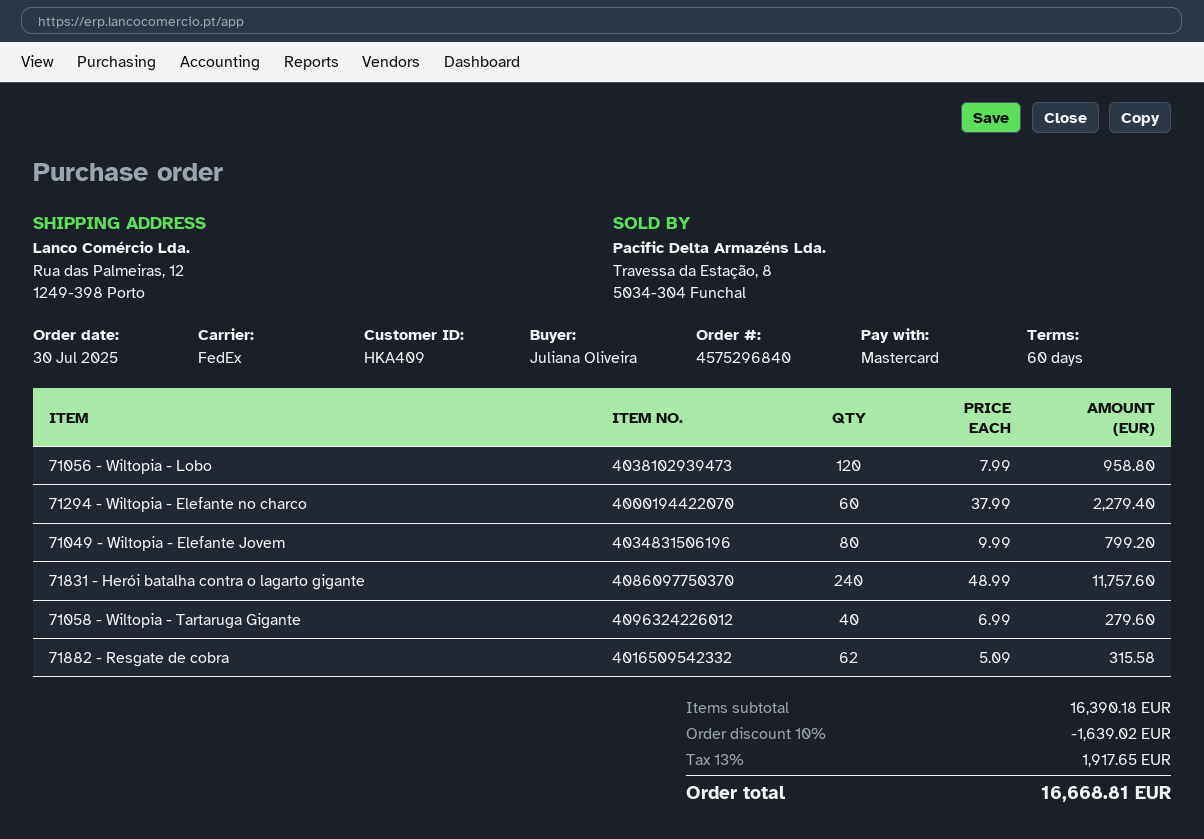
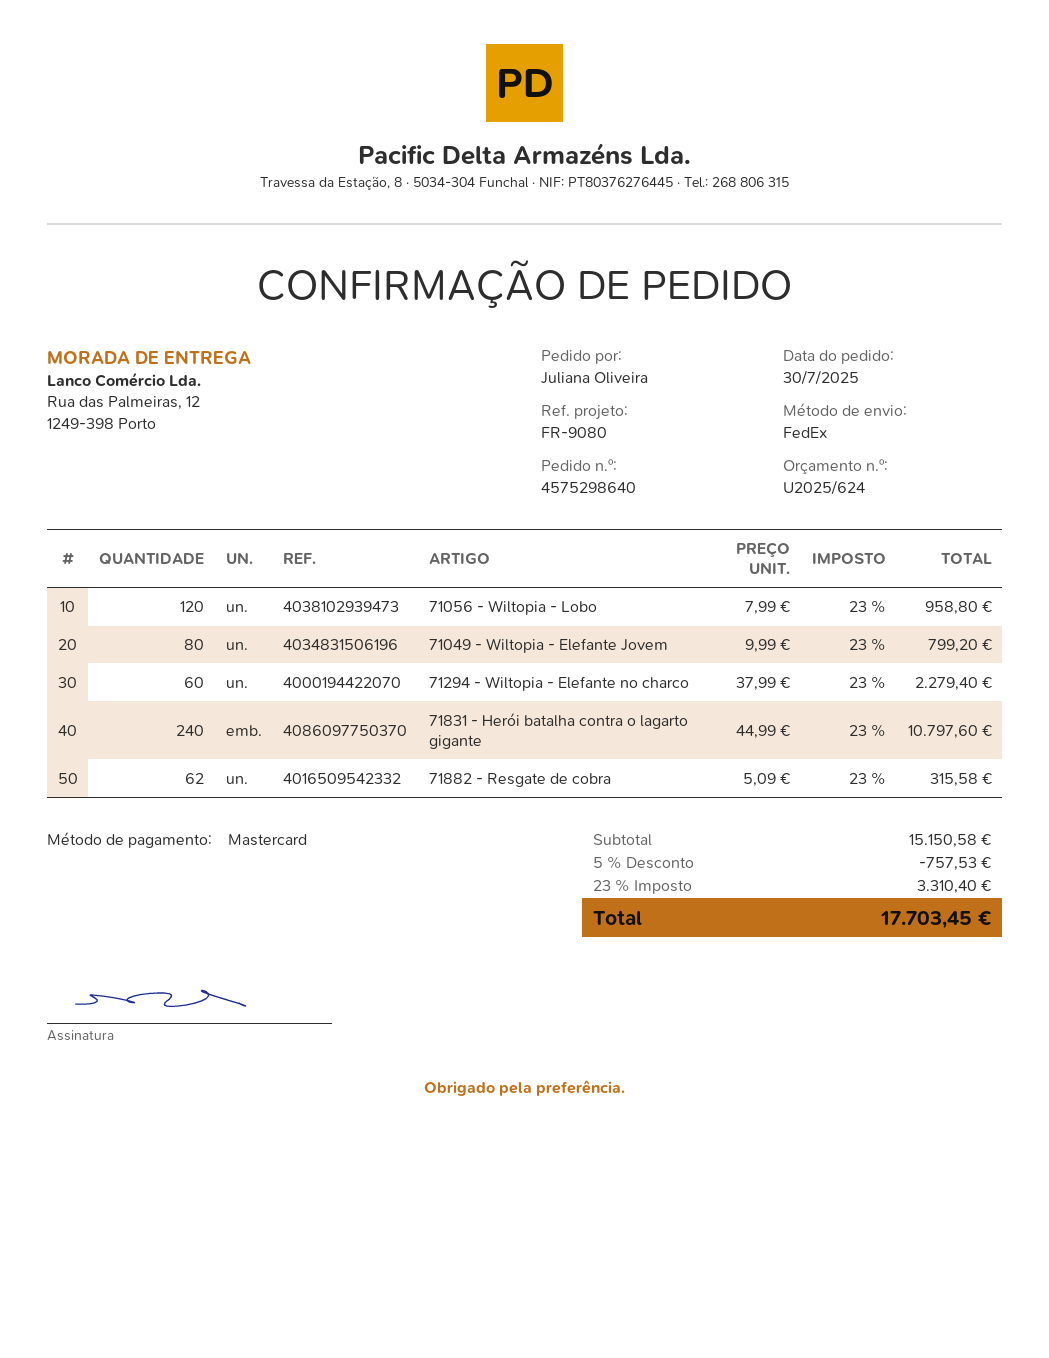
order number: 4575296840 -> 4575298640
71831 - Herói batalha contra o lagarto gigante: 240 x 48.99 = 11757.60 -> 240 x 44.99 = 10797.60
71058 - Wiltopia - Tartaruga Gigante: 40 x 6.99 = 279.60 -> none
subtotal: 16390.18 -> 15150.58
discount: 10% = 1639.02 -> 5% = 757.53
tax: 13% = 1917.65 -> 23% = 3310.40
total: 16668.81 -> 17703.45

